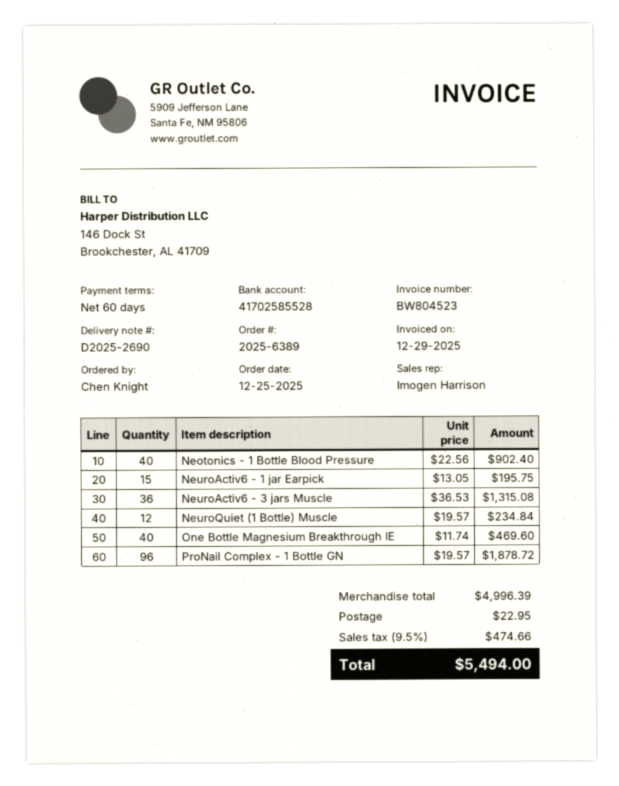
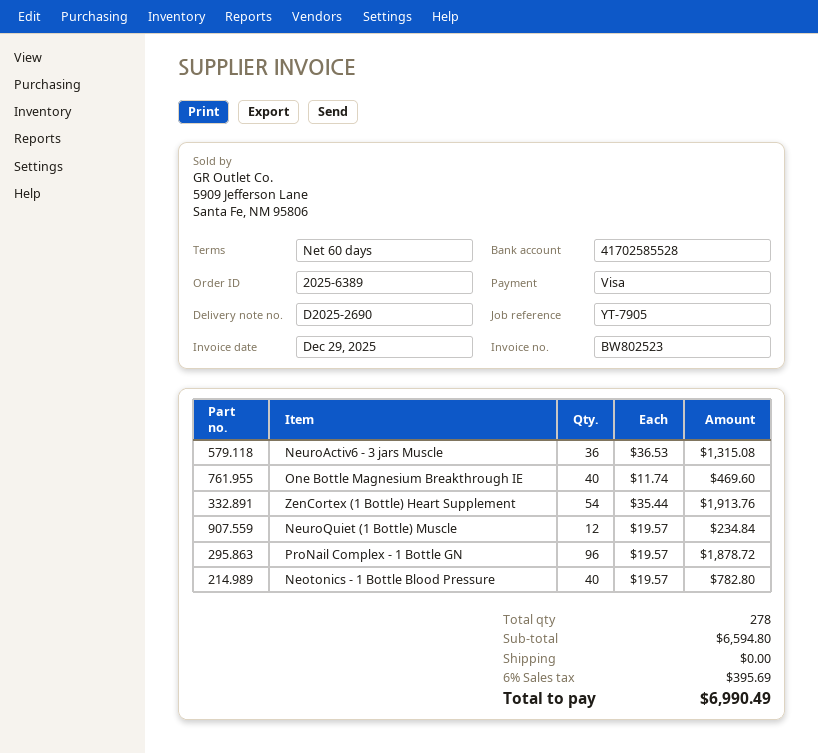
invoice number: BW804523 -> BW802523
Neotonics - 1 Bottle Blood Pressure: 40 x 22.56 = 902.40 -> 40 x 19.57 = 782.80
NeuroActiv6 - 1 jar Earpick: 15 x 13.05 = 195.75 -> none
ZenCortex (1 Bottle) Heart Supplement: none -> 54 x 35.44 = 1913.76
subtotal: 4996.39 -> 6594.80
shipping: 22.95 -> 0.00
tax: 9.5% = 474.66 -> 6% = 395.69
total: 5494.00 -> 6990.49

